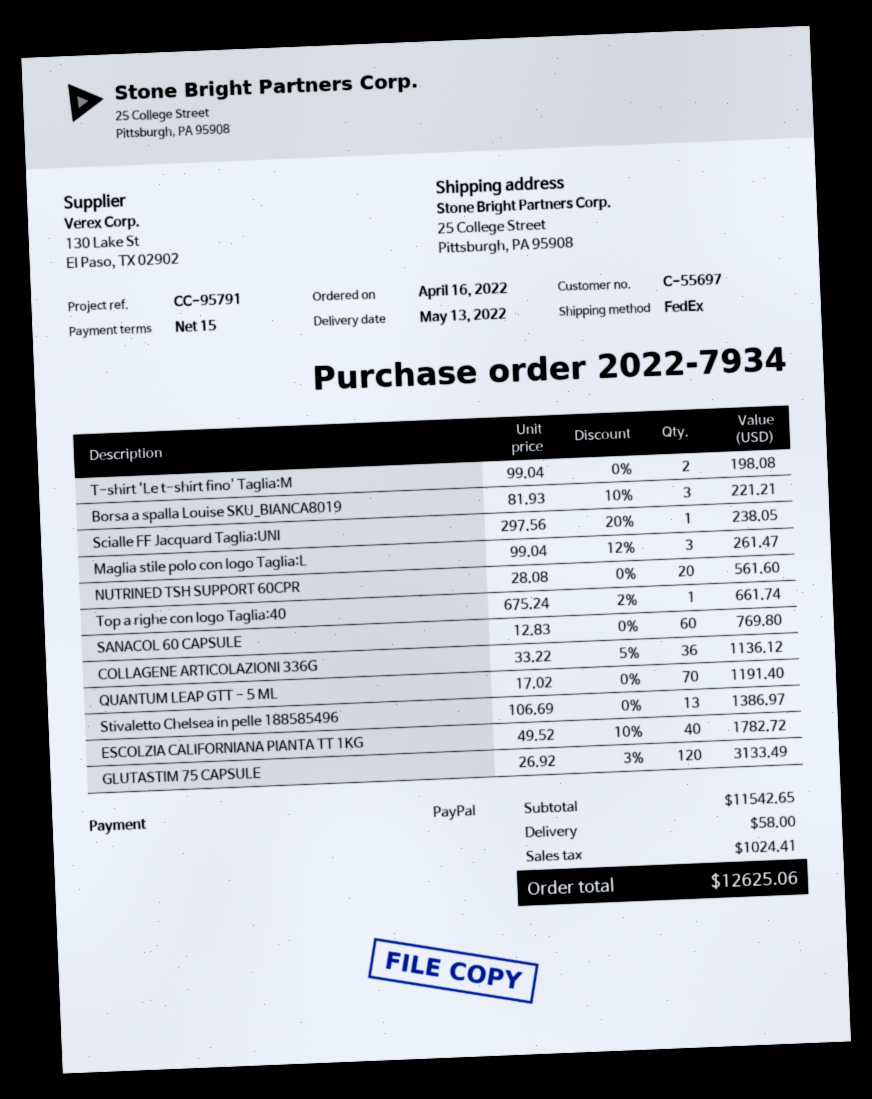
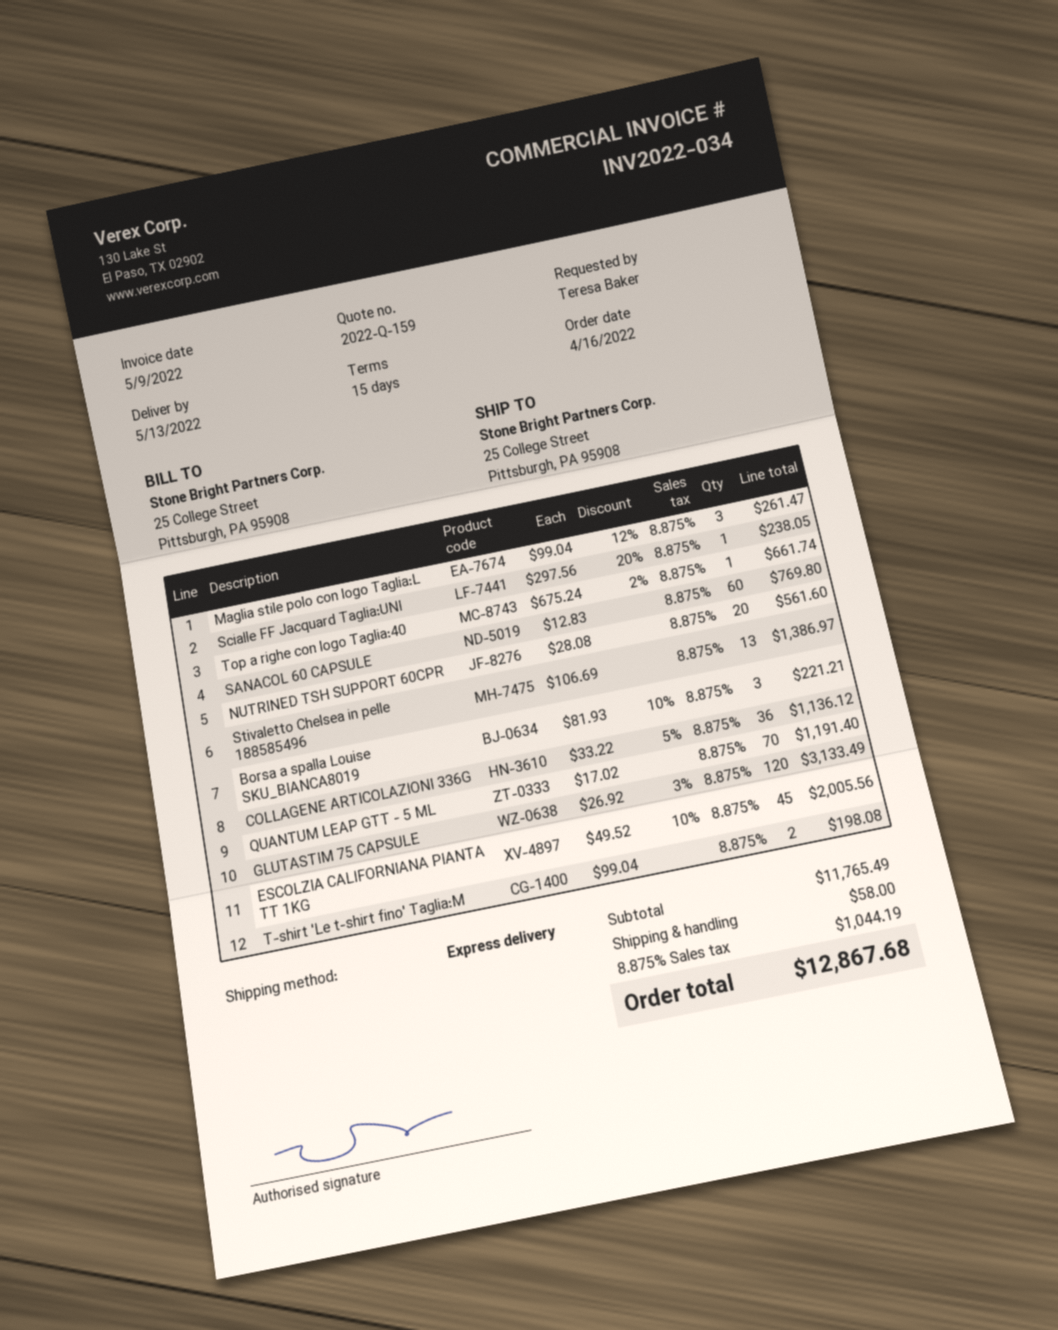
shipping method: FedEx -> express
ESCOLZIA CALIFORNIANA PIANTA TT 1KG: 40 x 49.52 - 10% = 1782.72 -> 45 x 49.52 - 10% = 2005.56
subtotal: 11542.65 -> 11765.49
tax: 1024.41 -> 1044.19
total: 12625.06 -> 12867.68

